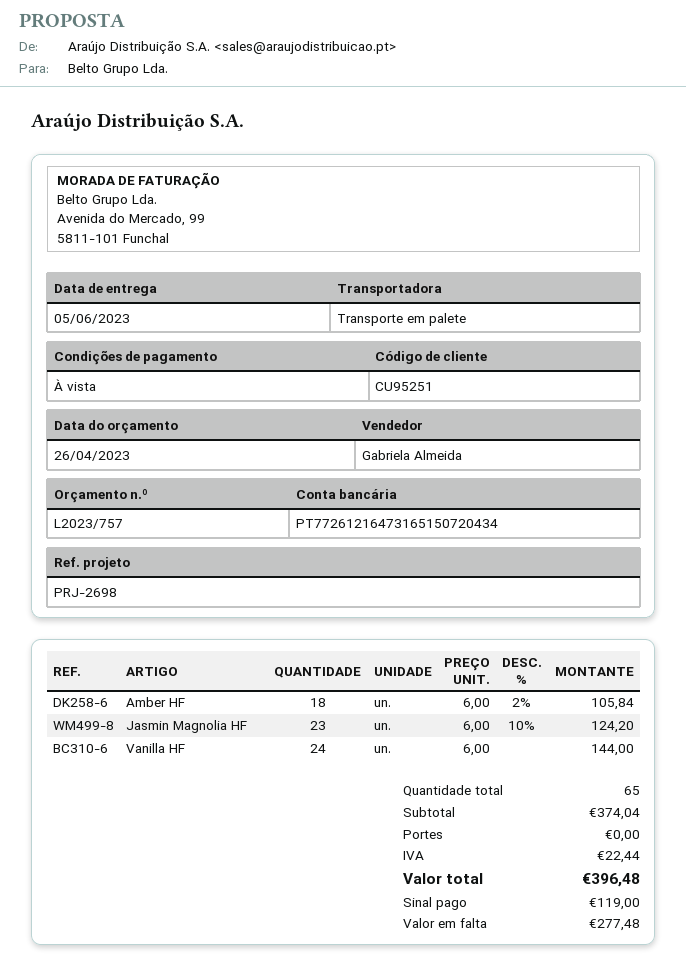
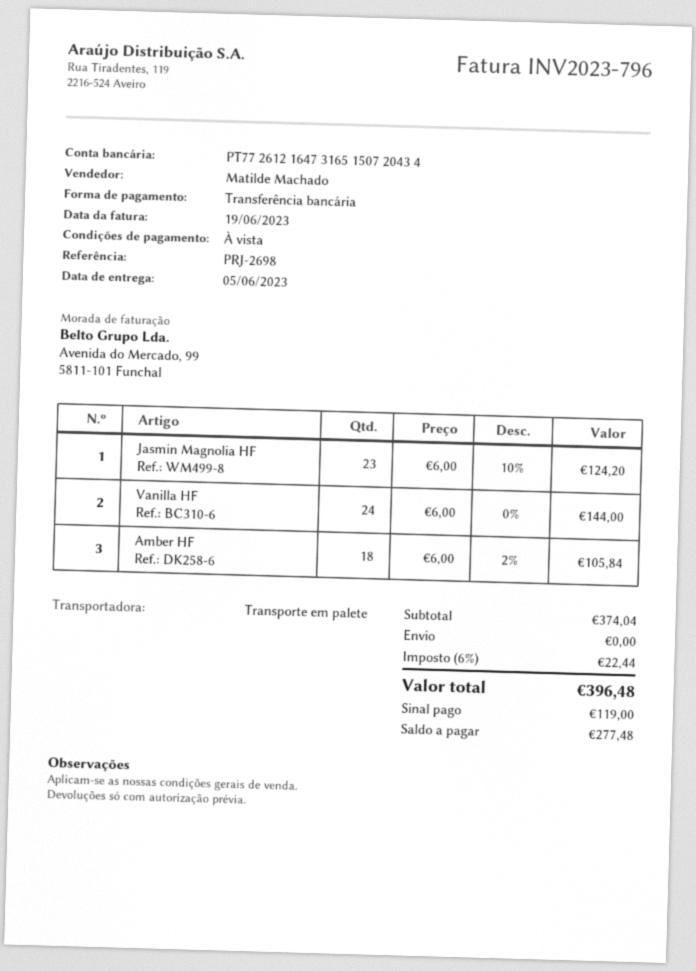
sales rep: Gabriela Almeida -> Matilde Machado

